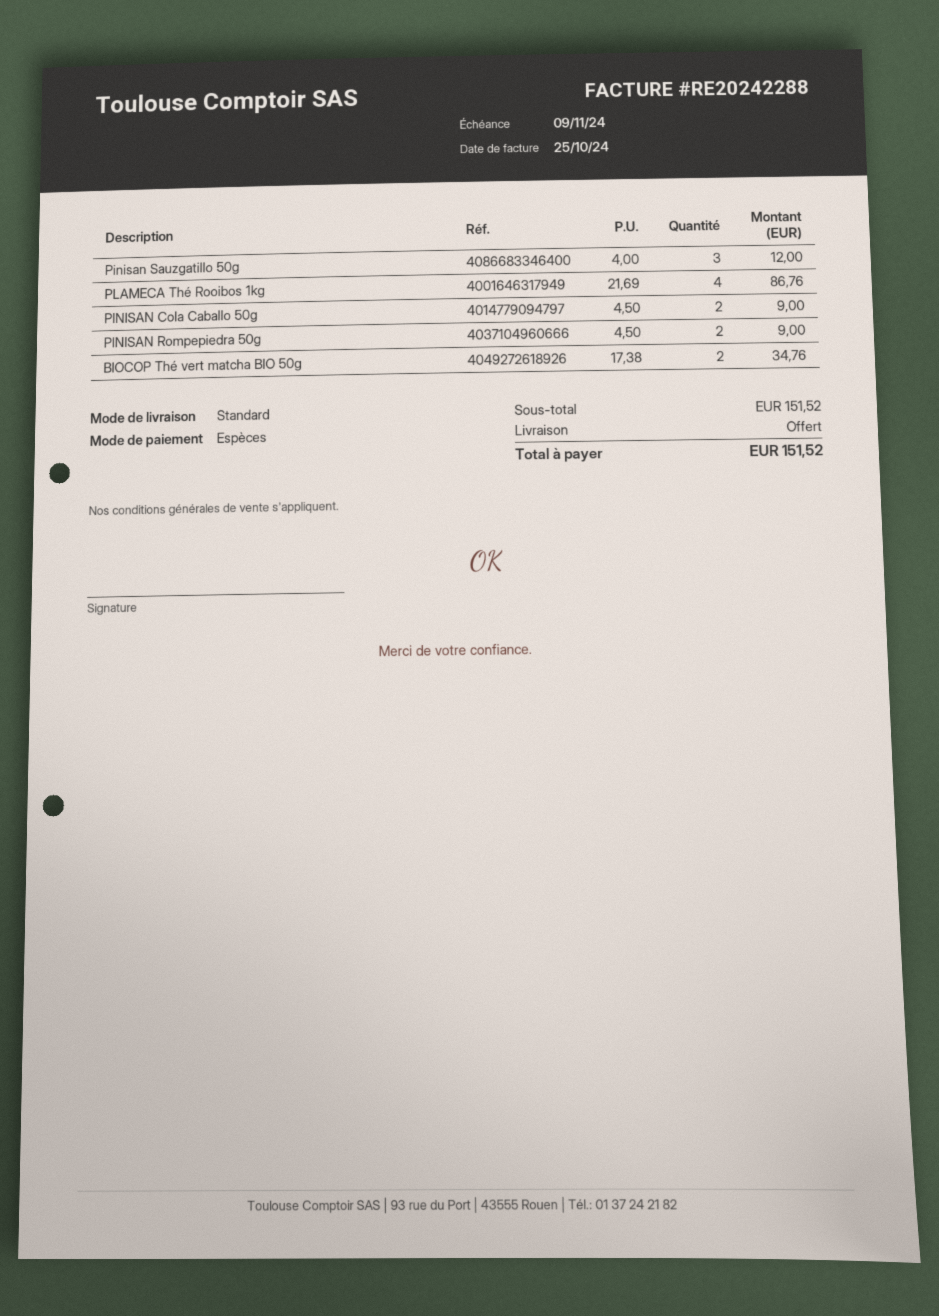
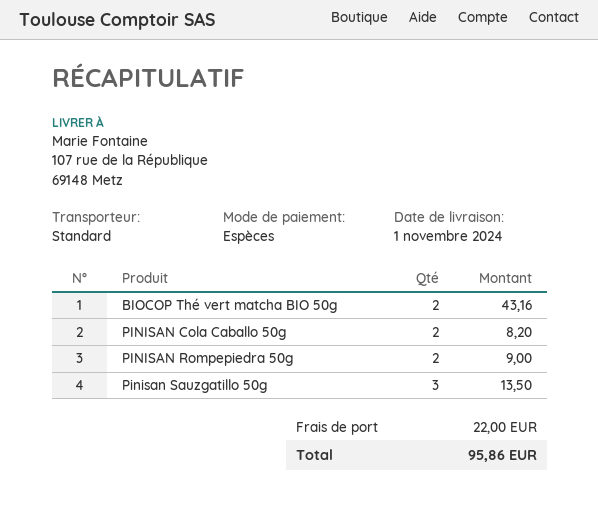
Pinisan Sauzgatillo 50g: 3 for 12.00 -> 3 for 13.50
PLAMECA Thé Rooibos 1kg: 4 for 86.76 -> none
PINISAN Cola Caballo 50g: 2 for 9.00 -> 2 for 8.20
BIOCOP Thé vert matcha BIO 50g: 2 for 34.76 -> 2 for 43.16
shipping: 0.00 -> 22.00
total: 151.52 -> 95.86

